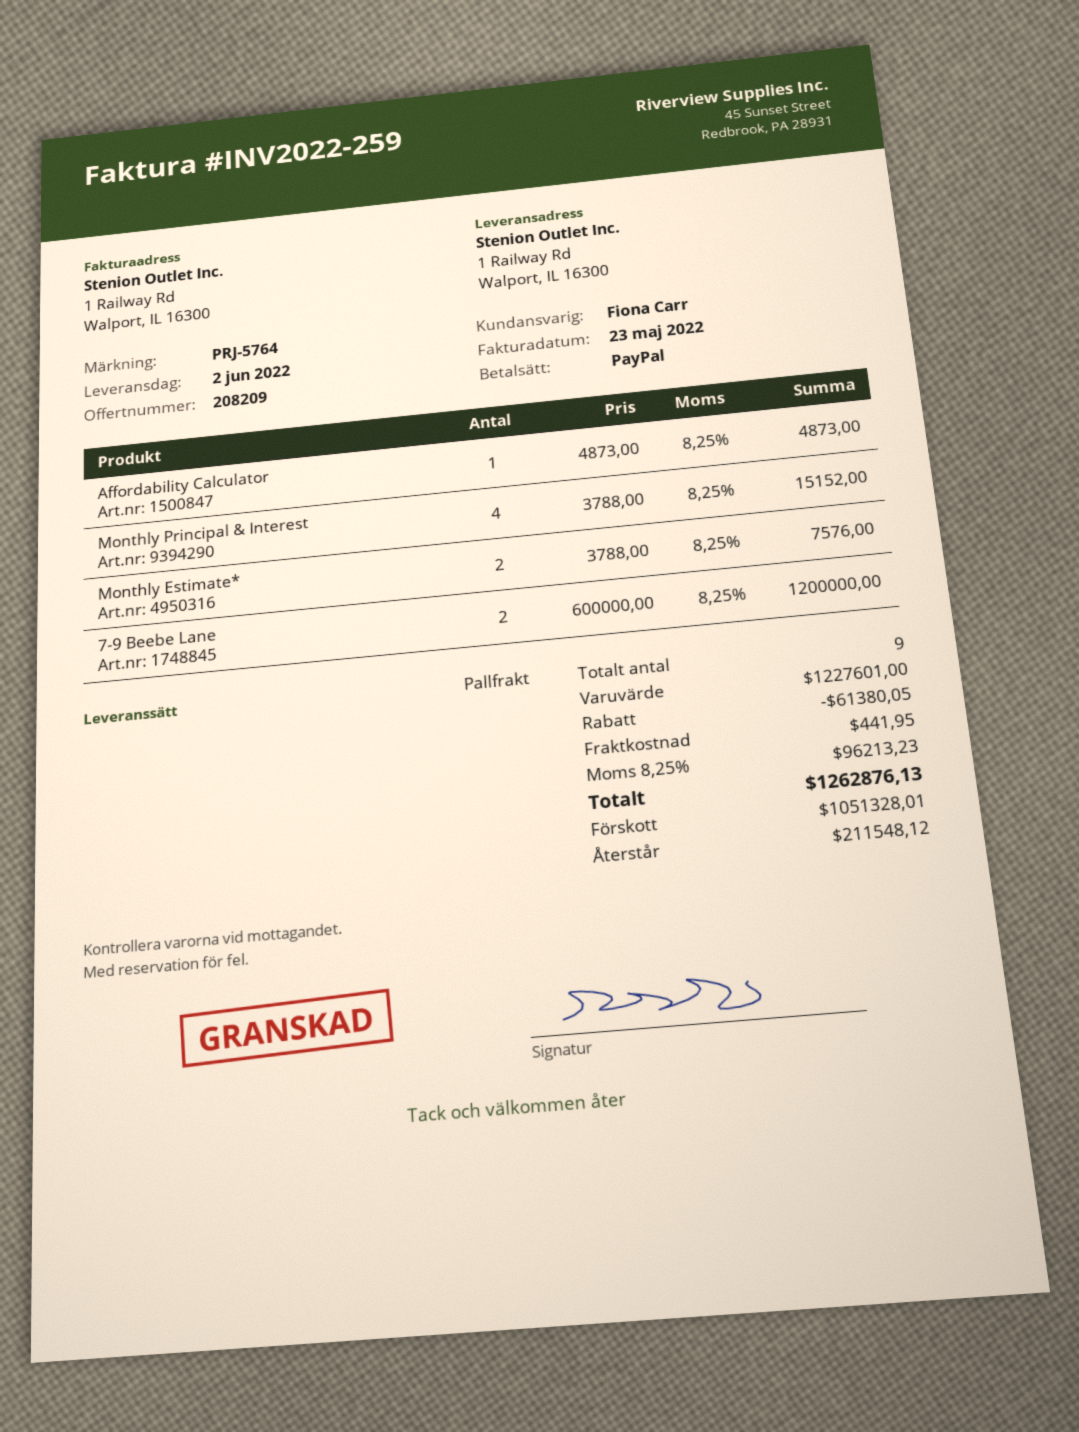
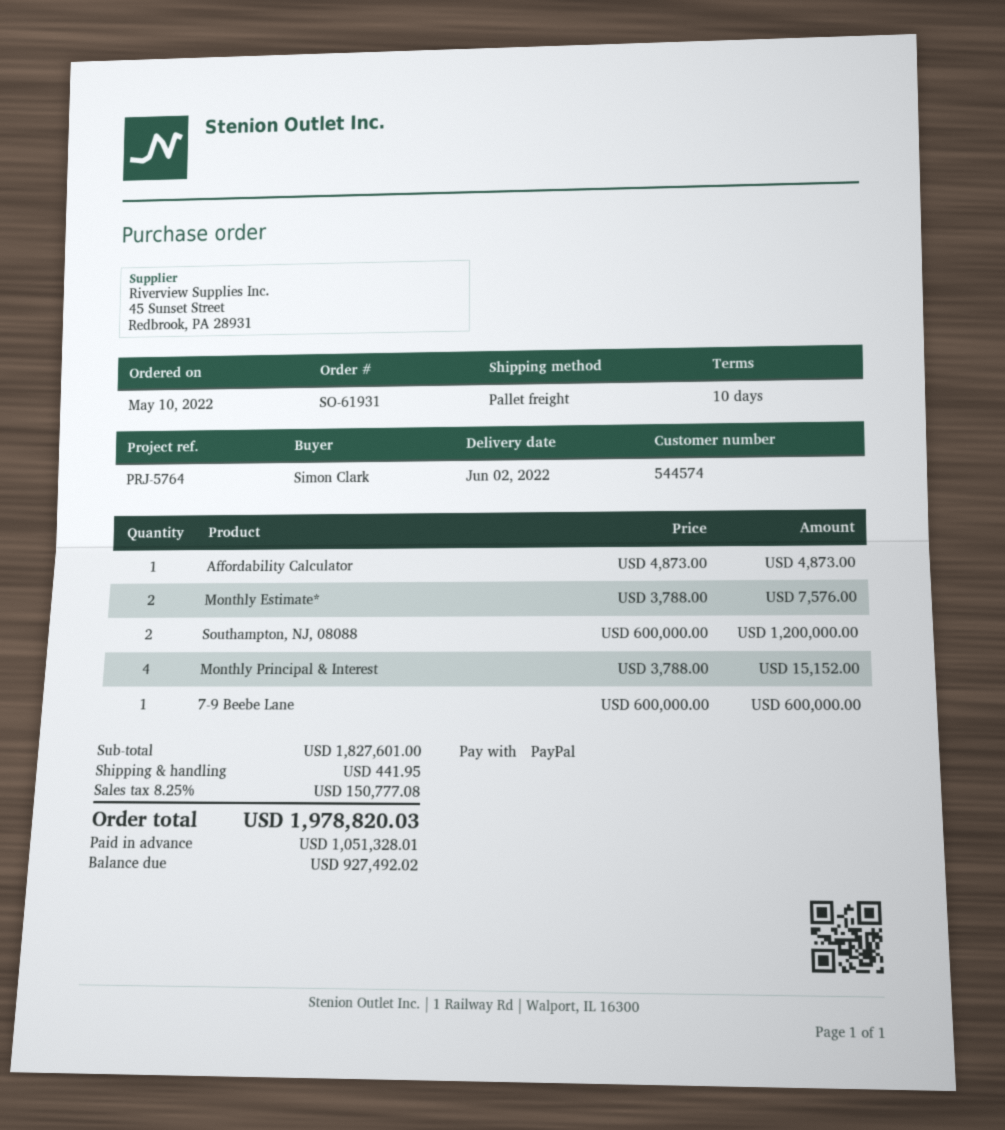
7-9 Beebe Lane: 2 x 600000.00 = 1200000.00 -> 1 x 600000.00 = 600000.00
Southampton, NJ, 08088: none -> 2 x 600000.00 = 1200000.00
subtotal: 1227601.00 -> 1827601.00
discount: 61380.05 -> none
tax: 8.25% = 96213.23 -> 8.25% = 150777.08
total: 1262876.13 -> 1978820.03
balance: 211548.12 -> 927492.02

